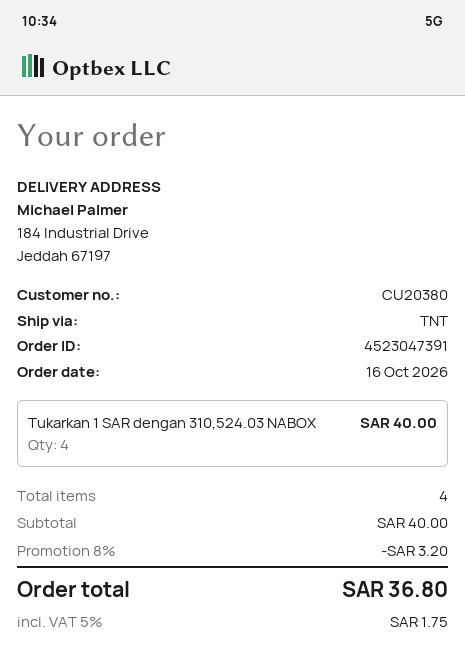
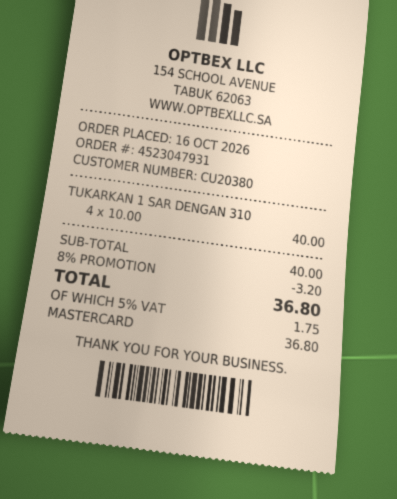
order number: 4523047391 -> 4523047931

